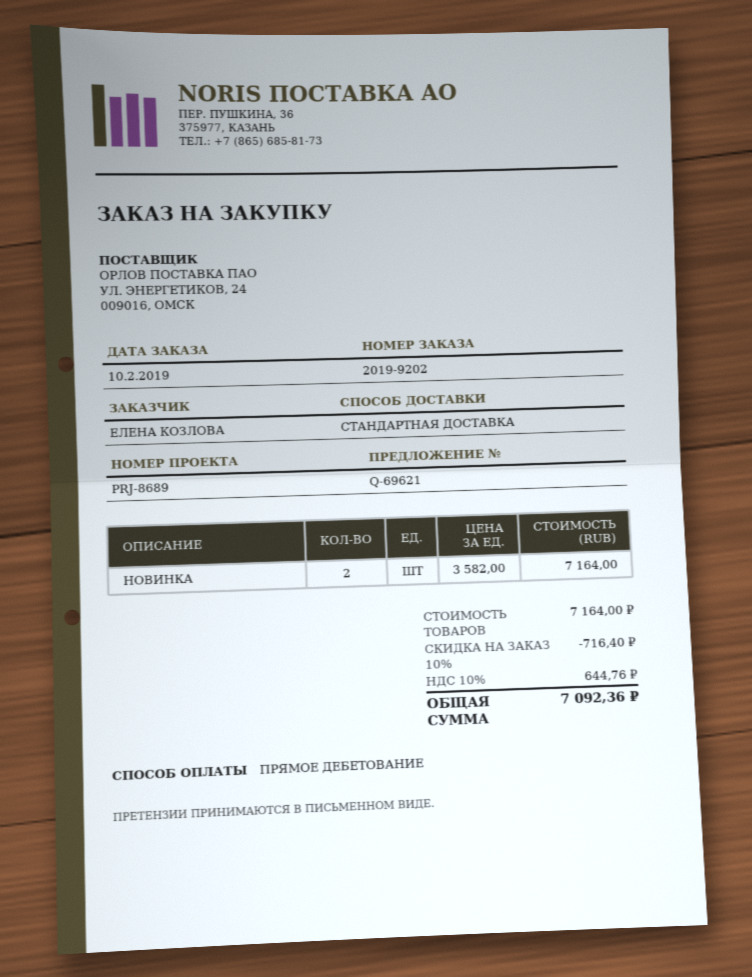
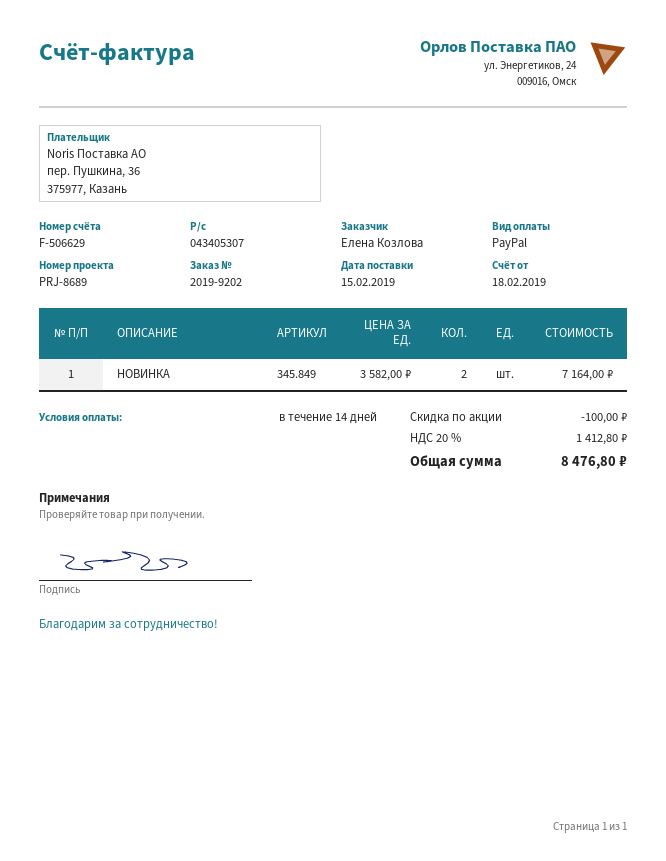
payment method: direct debit -> PayPal
discount: 716.40 -> 100.00
tax: 10% = 644.76 -> 20% = 1412.80
total: 7092.36 -> 8476.80

